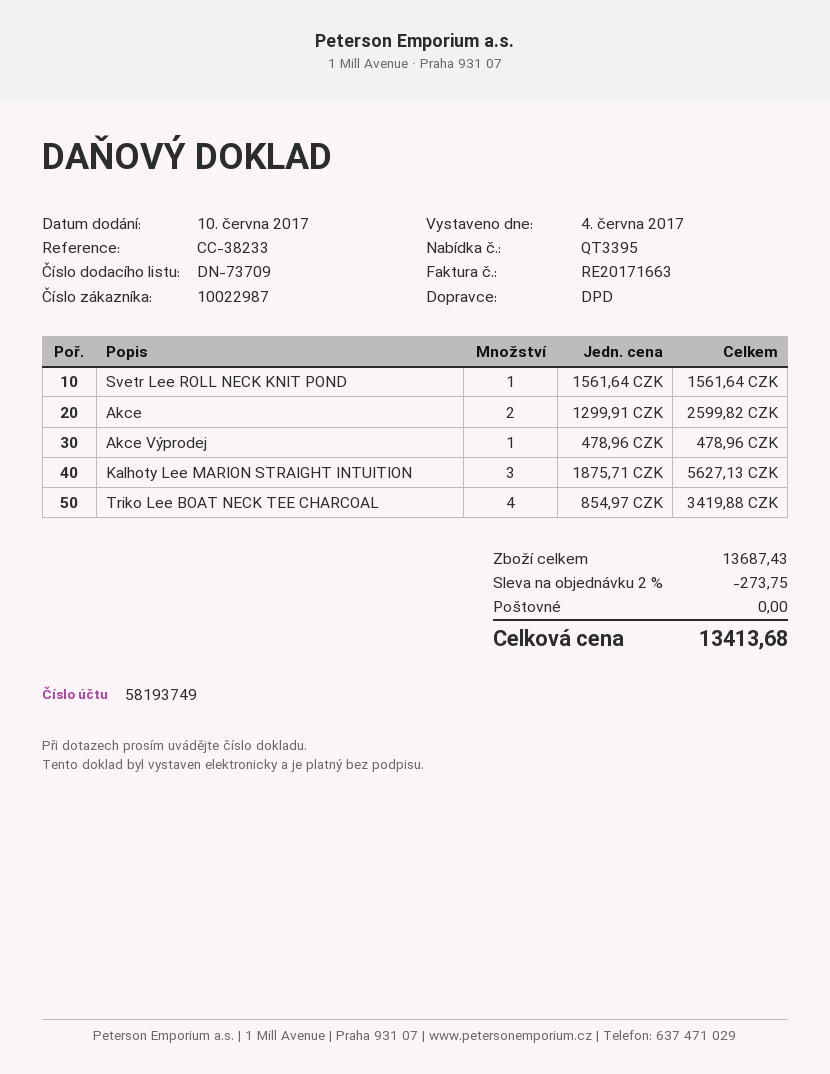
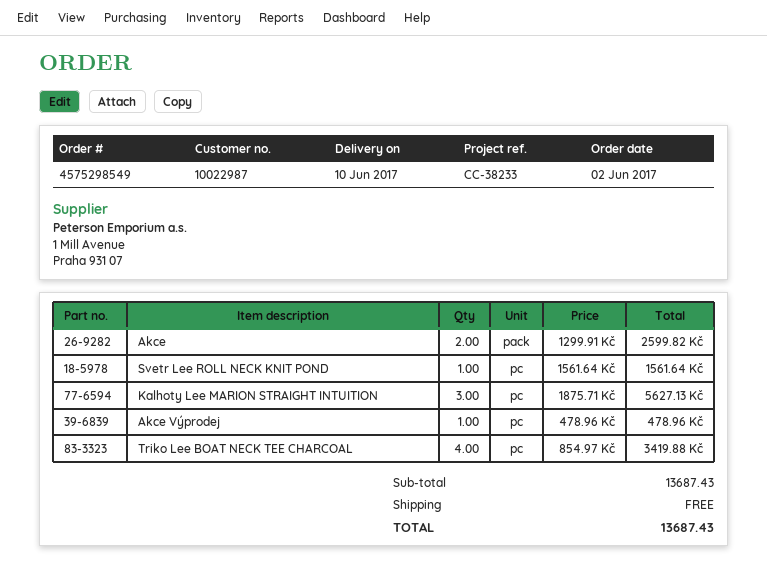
discount: 2% = 273.75 -> none
total: 13413.68 -> 13687.43

